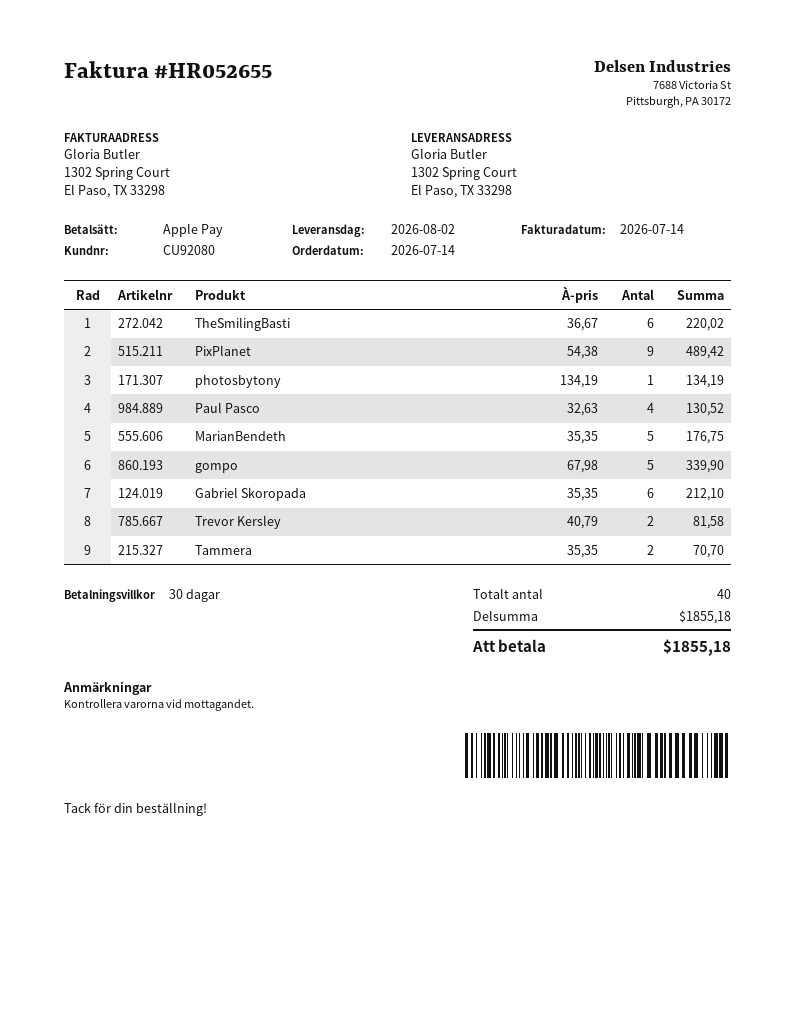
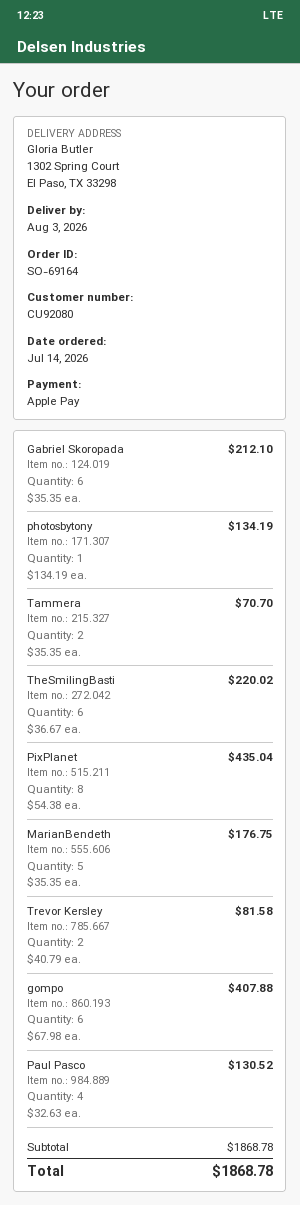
delivery date: 2026-08-02 -> 2026-08-03
PixPlanet: 9 x 54.38 = 489.42 -> 8 x 54.38 = 435.04
gompo: 5 x 67.98 = 339.90 -> 6 x 67.98 = 407.88
subtotal: 1855.18 -> 1868.78
total: 1855.18 -> 1868.78

